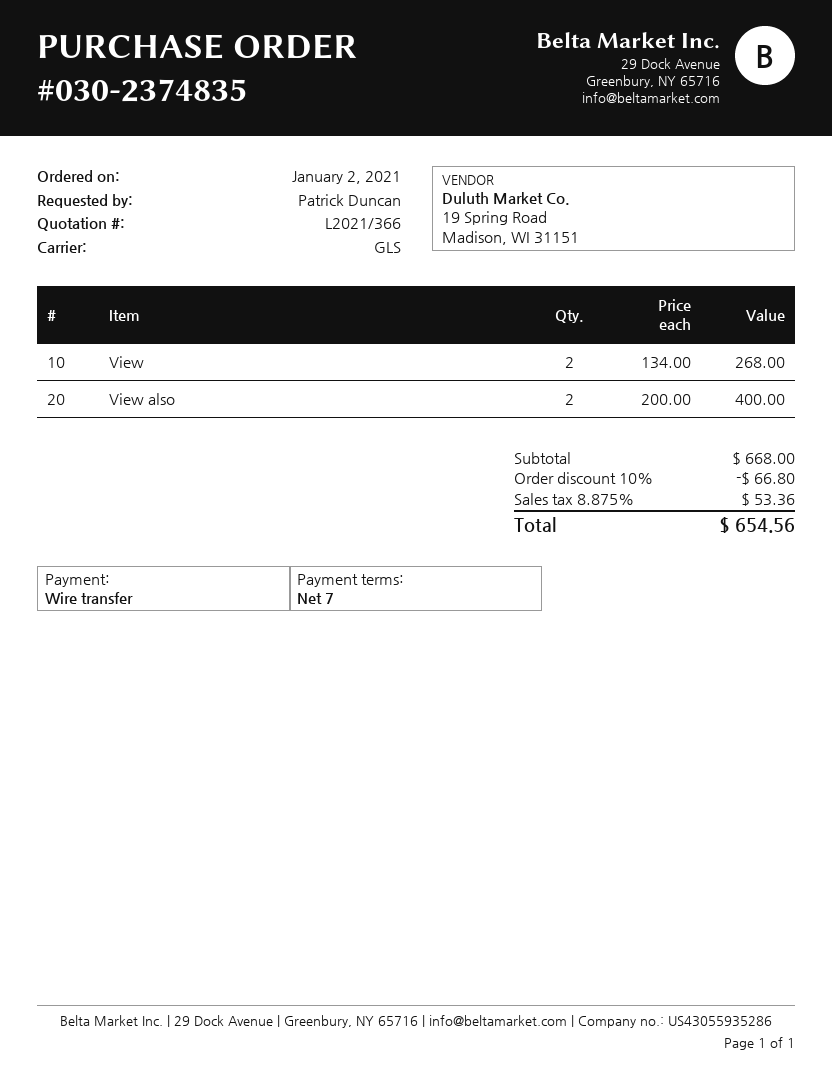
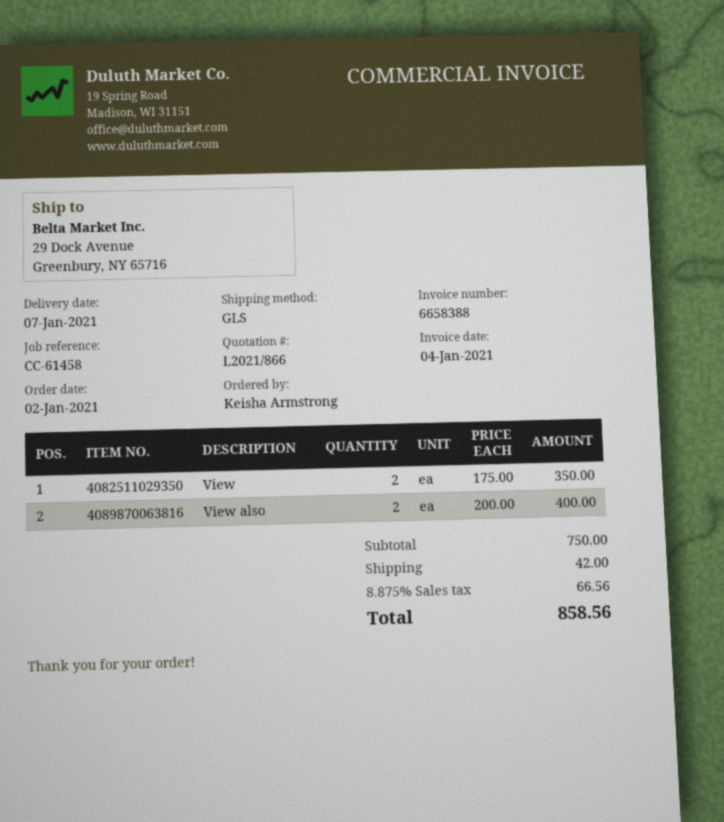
quote number: L2021/366 -> L2021/866
ordered by: Patrick Duncan -> Keisha Armstrong
View: 2 x 134.00 = 268.00 -> 2 x 175.00 = 350.00
subtotal: 668.00 -> 750.00
discount: 10% = 66.80 -> none
shipping: none -> 42.00
tax: 8.875% = 53.36 -> 8.875% = 66.56
total: 654.56 -> 858.56

